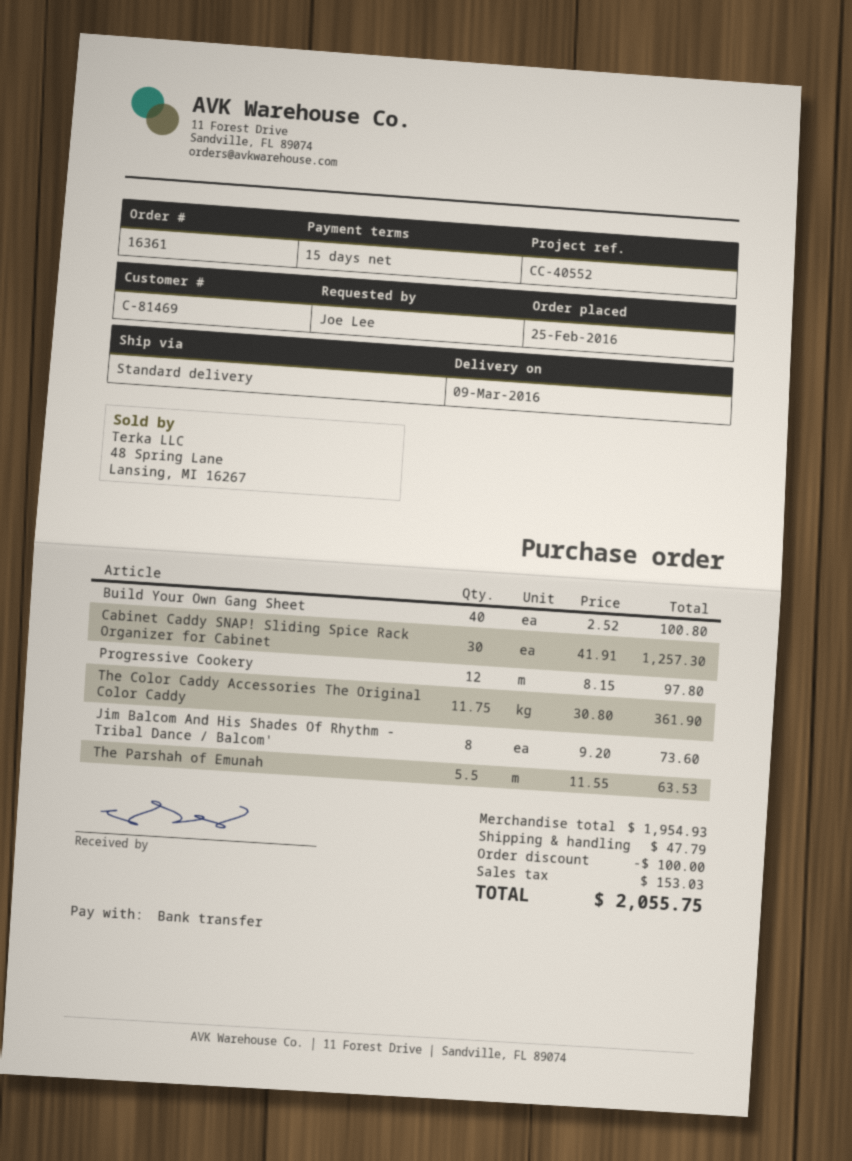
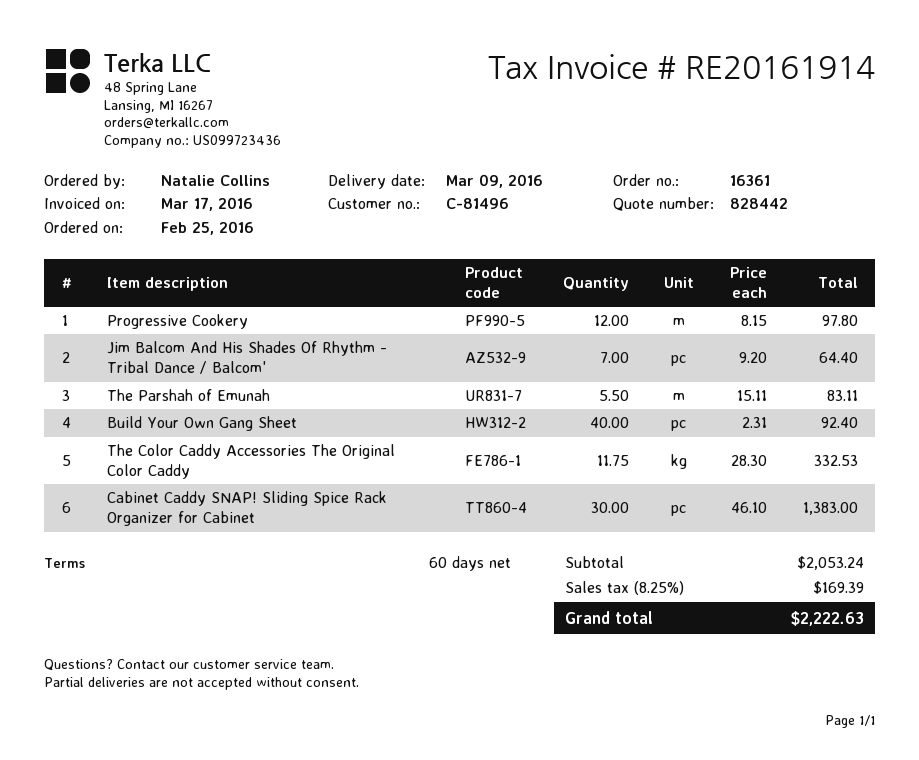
payment terms: 15 days -> 60 days
customer number: C-81469 -> C-81496
ordered by: Joe Lee -> Natalie Collins
Build Your Own Gang Sheet: 40 x 2.52 = 100.80 -> 40 x 2.31 = 92.40
Cabinet Caddy SNAP! Sliding Spice Rack Organizer for Cabinet: 30 x 41.91 = 1257.30 -> 30 x 46.10 = 1383.00
The Color Caddy Accessories The Original Color Caddy: 11.75 x 30.80 = 361.90 -> 11.75 x 28.30 = 332.53
Jim Balcom And His Shades Of Rhythm - Tribal Dance / Balcom': 8 x 9.20 = 73.60 -> 7 x 9.20 = 64.40
The Parshah of Emunah: 5.5 x 11.55 = 63.53 -> 5.5 x 15.11 = 83.11
subtotal: 1954.93 -> 2053.24
discount: 100.00 -> none
shipping: 47.79 -> none
tax: 153.03 -> 169.39
total: 2055.75 -> 2222.63

